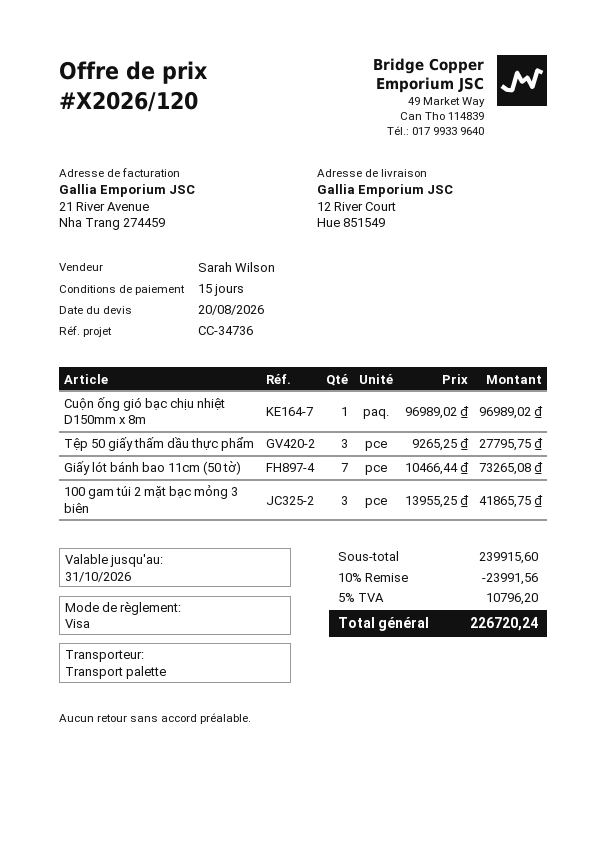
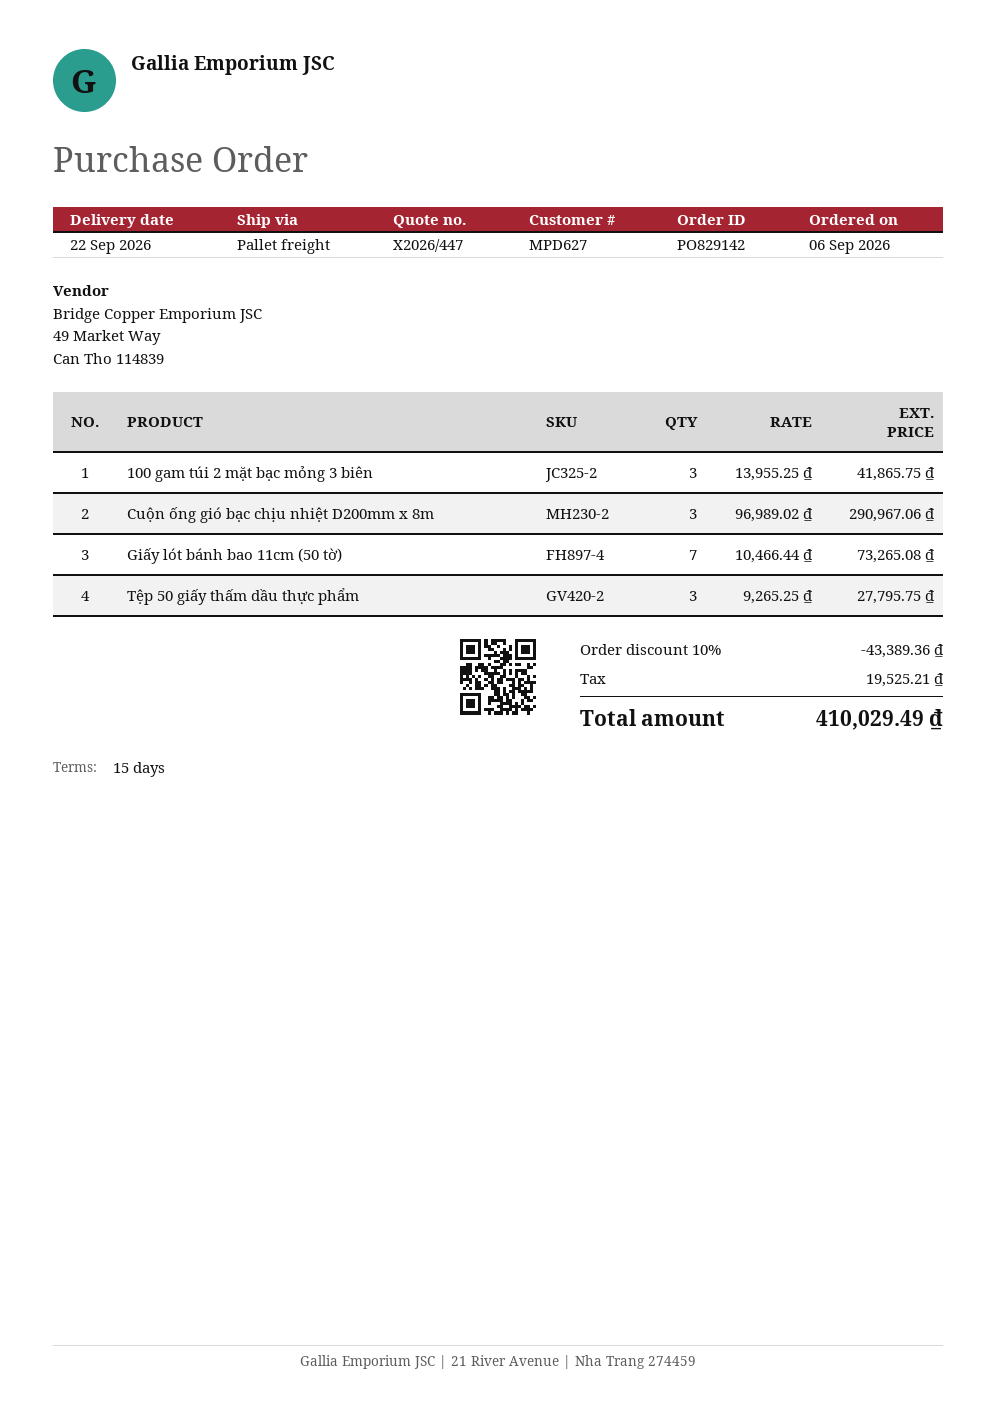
quote number: X2026/120 -> X2026/447
Cuộn ống gió bạc chịu nhiệt D150mm x 8m: 1 x 96989.02 = 96989.02 -> none
Cuộn ống gió bạc chịu nhiệt D200mm x 8m: none -> 3 x 96989.02 = 290967.06
discount: 10% = 23991.56 -> 10% = 43389.36
tax: 10796.20 -> 19525.21
total: 226720.24 -> 410029.49

